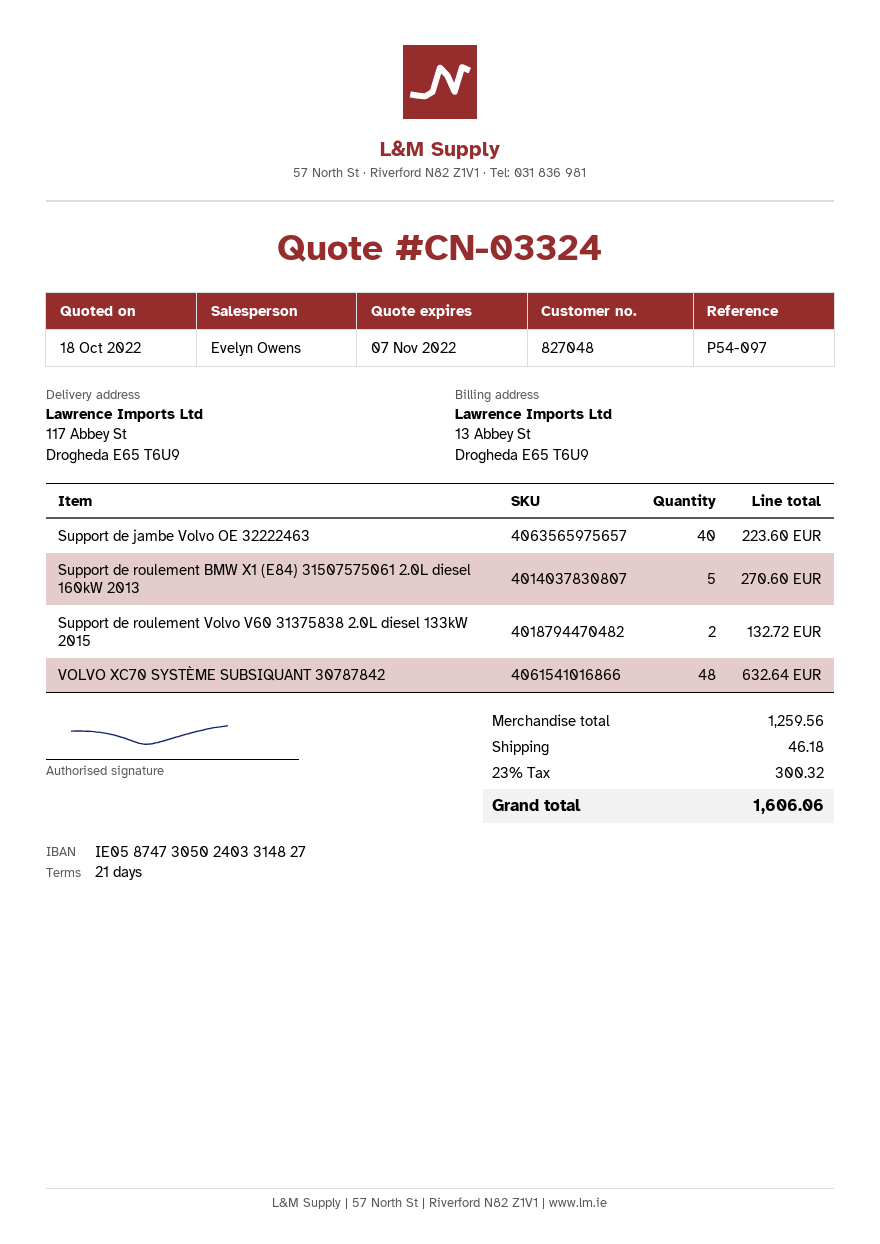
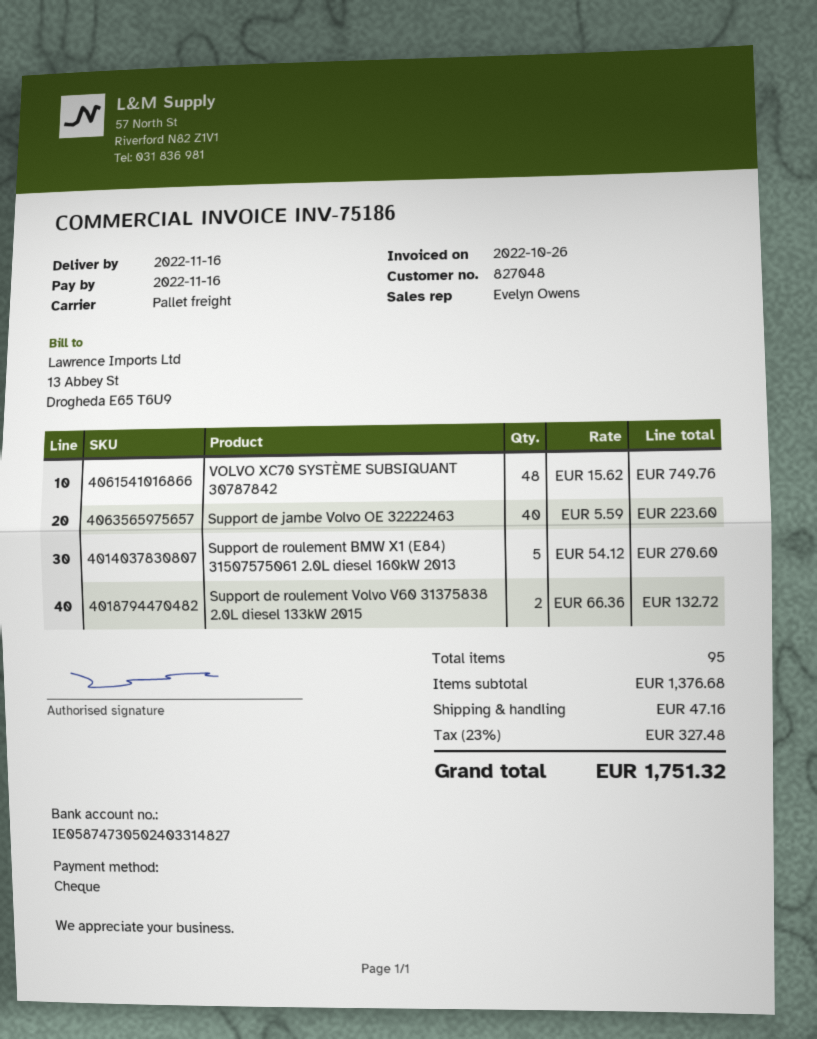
VOLVO XC70 SYSTÈME SUBSIQUANT 30787842: 48 for 632.64 -> 48 for 749.76
subtotal: 1259.56 -> 1376.68
shipping: 46.18 -> 47.16
tax: 23% = 300.32 -> 23% = 327.48
total: 1606.06 -> 1751.32

